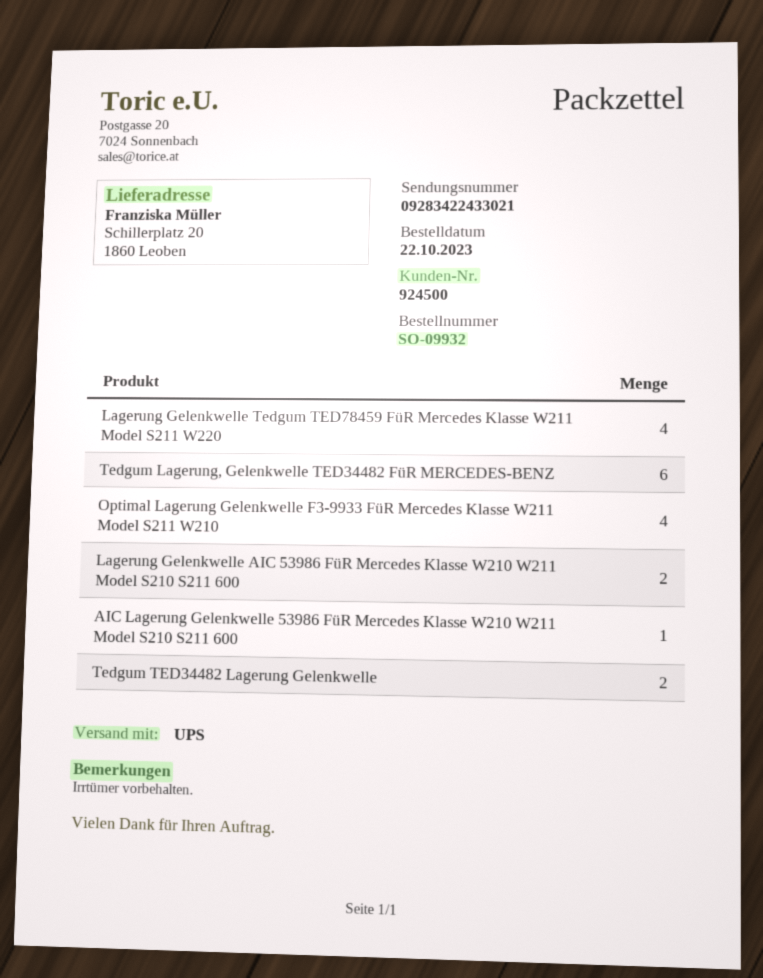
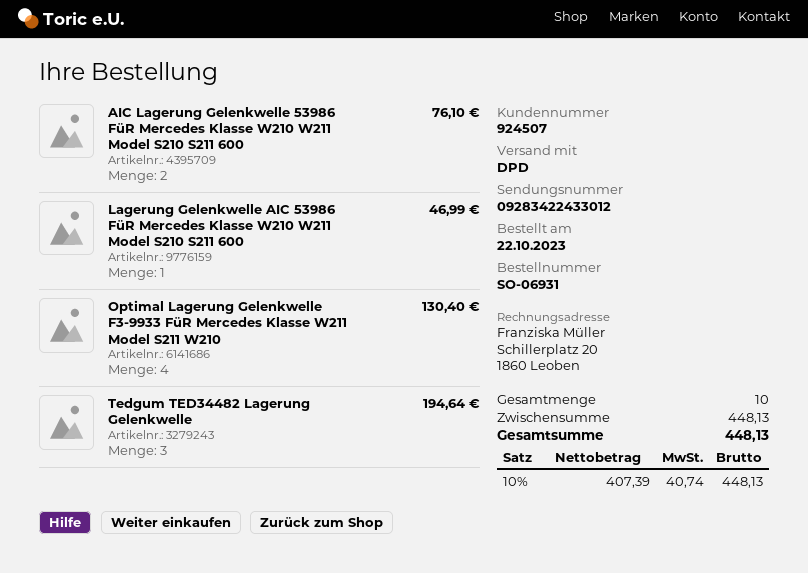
order number: SO-09932 -> SO-06931
customer number: 924500 -> 924507
shipping method: UPS -> DPD
tracking number: 09283422433021 -> 09283422433012
Lagerung Gelenkwelle Tedgum TED78459 FüR Mercedes Klasse W211 Model S211 W220: 4 -> none
Tedgum Lagerung, Gelenkwelle TED34482 FüR MERCEDES-BENZ: 6 -> none
Lagerung Gelenkwelle AIC 53986 FüR Mercedes Klasse W210 W211 Model S210 S211 600: 2 -> 1
AIC Lagerung Gelenkwelle 53986 FüR Mercedes Klasse W210 W211 Model S210 S211 600: 1 -> 2
Tedgum TED34482 Lagerung Gelenkwelle: 2 -> 3

